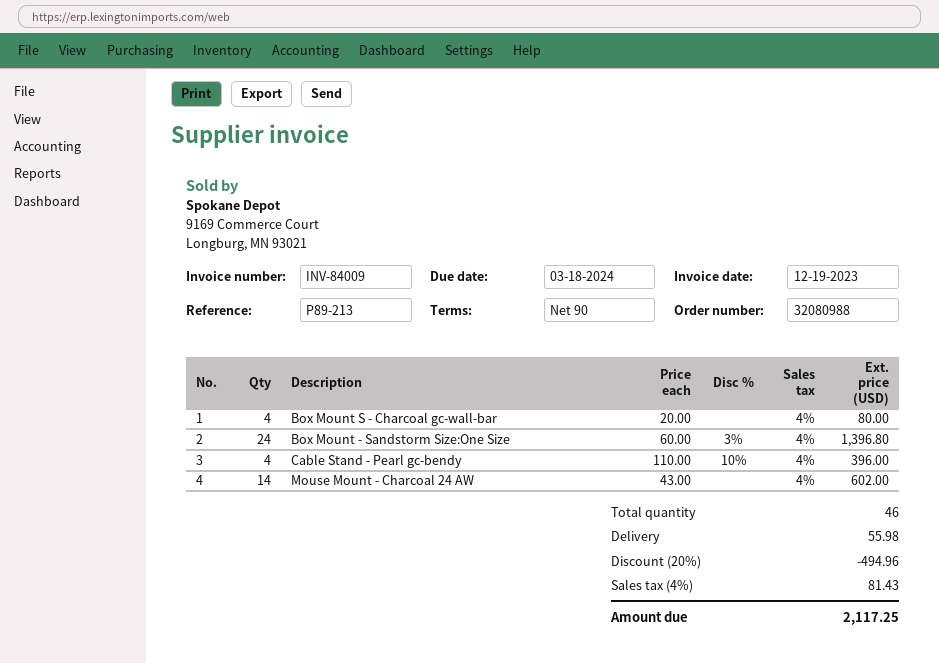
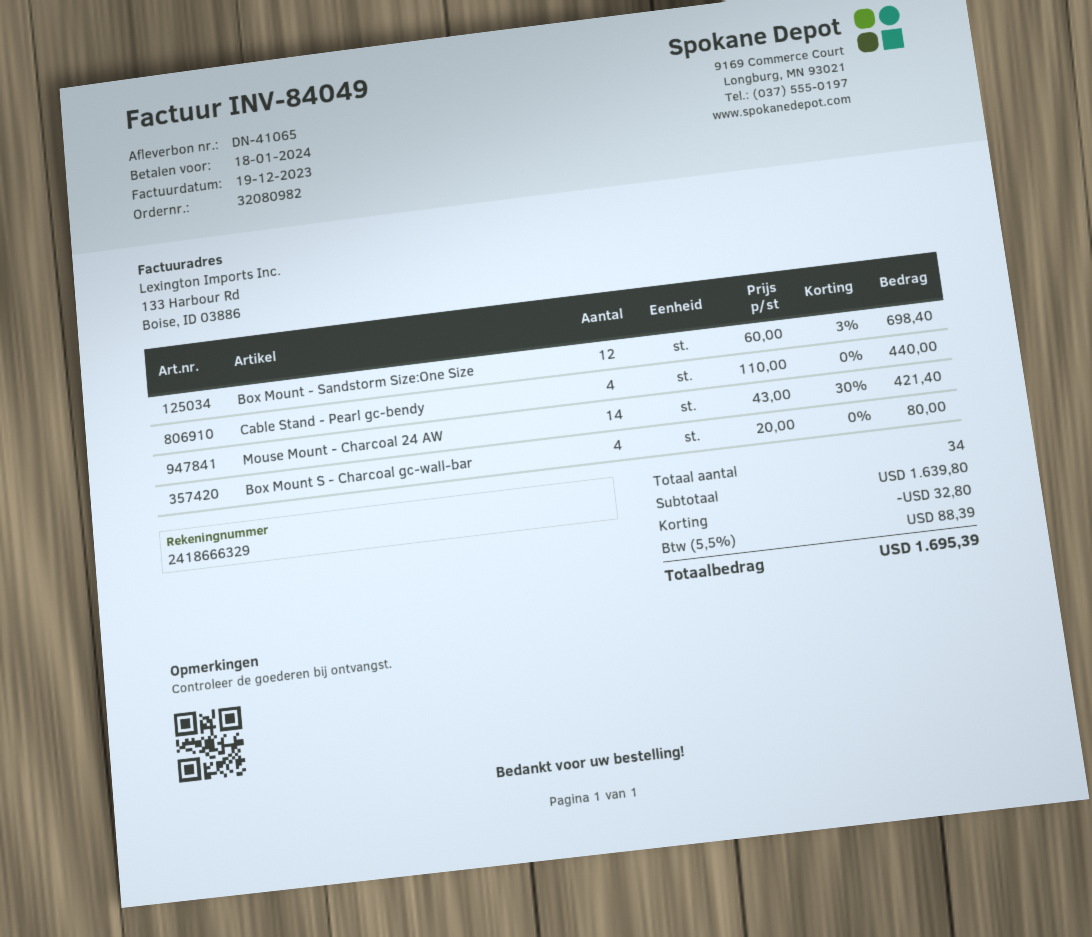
order number: 32080988 -> 32080982
invoice number: INV-84009 -> INV-84049
due date: 2024-03-18 -> 2024-01-18
Box Mount - Sandstorm Size:One Size: 24 x 60.00 - 3% = 1396.80 -> 12 x 60.00 - 3% = 698.40
Cable Stand - Pearl gc-bendy: 4 x 110.00 - 10% = 396.00 -> 4 x 110.00 = 440.00
Mouse Mount - Charcoal 24 AW: 14 x 43.00 = 602.00 -> 14 x 43.00 - 30% = 421.40
total quantity: 46 -> 34
discount: 494.96 -> 32.80
shipping: 55.98 -> none
tax: 4% = 81.43 -> 5.5% = 88.39
total: 2117.25 -> 1695.39

